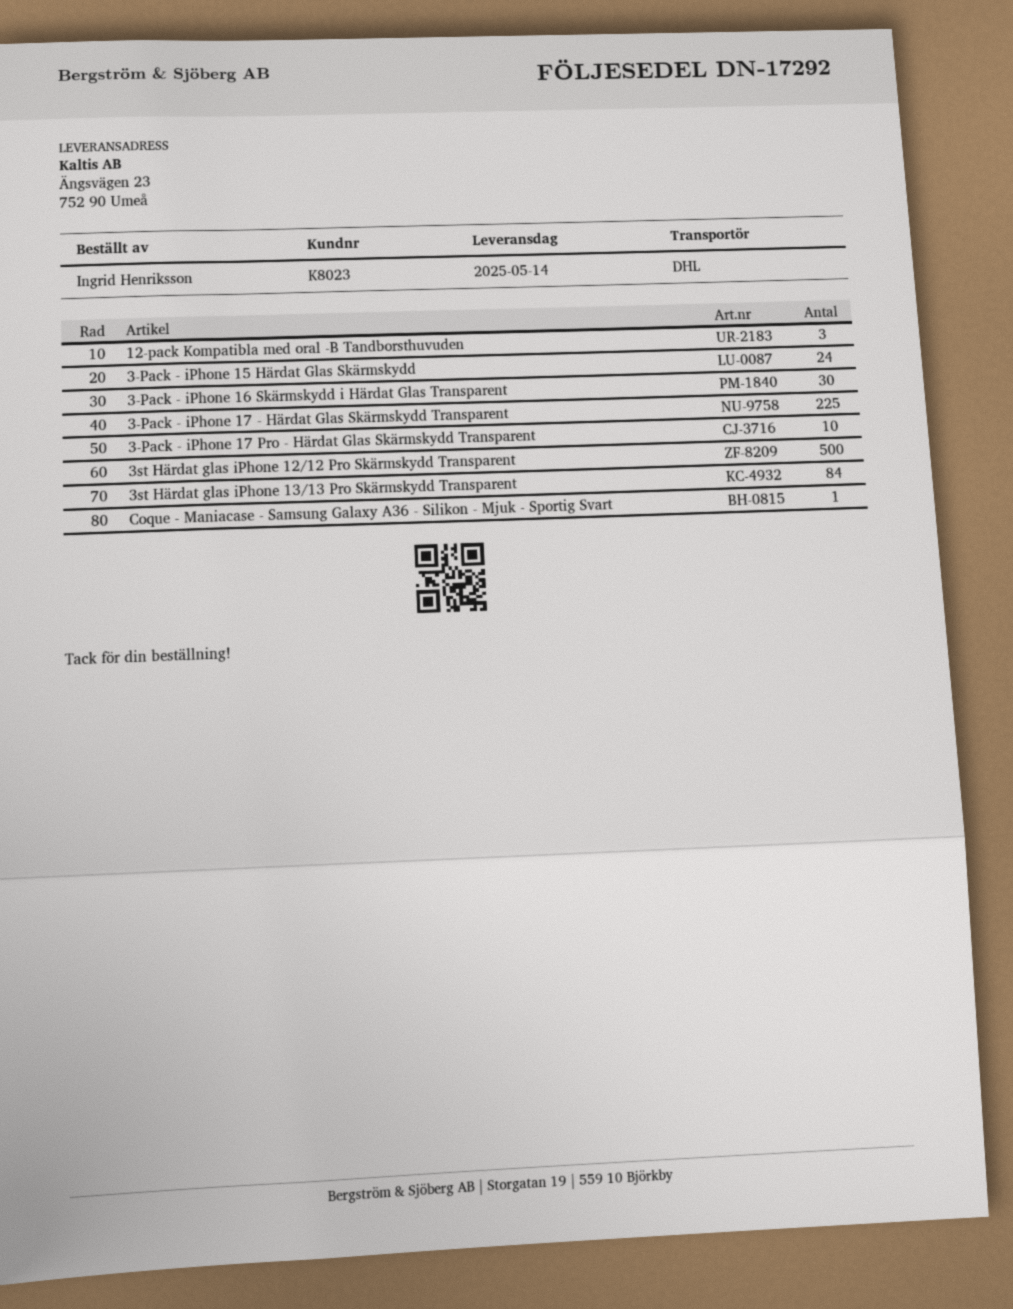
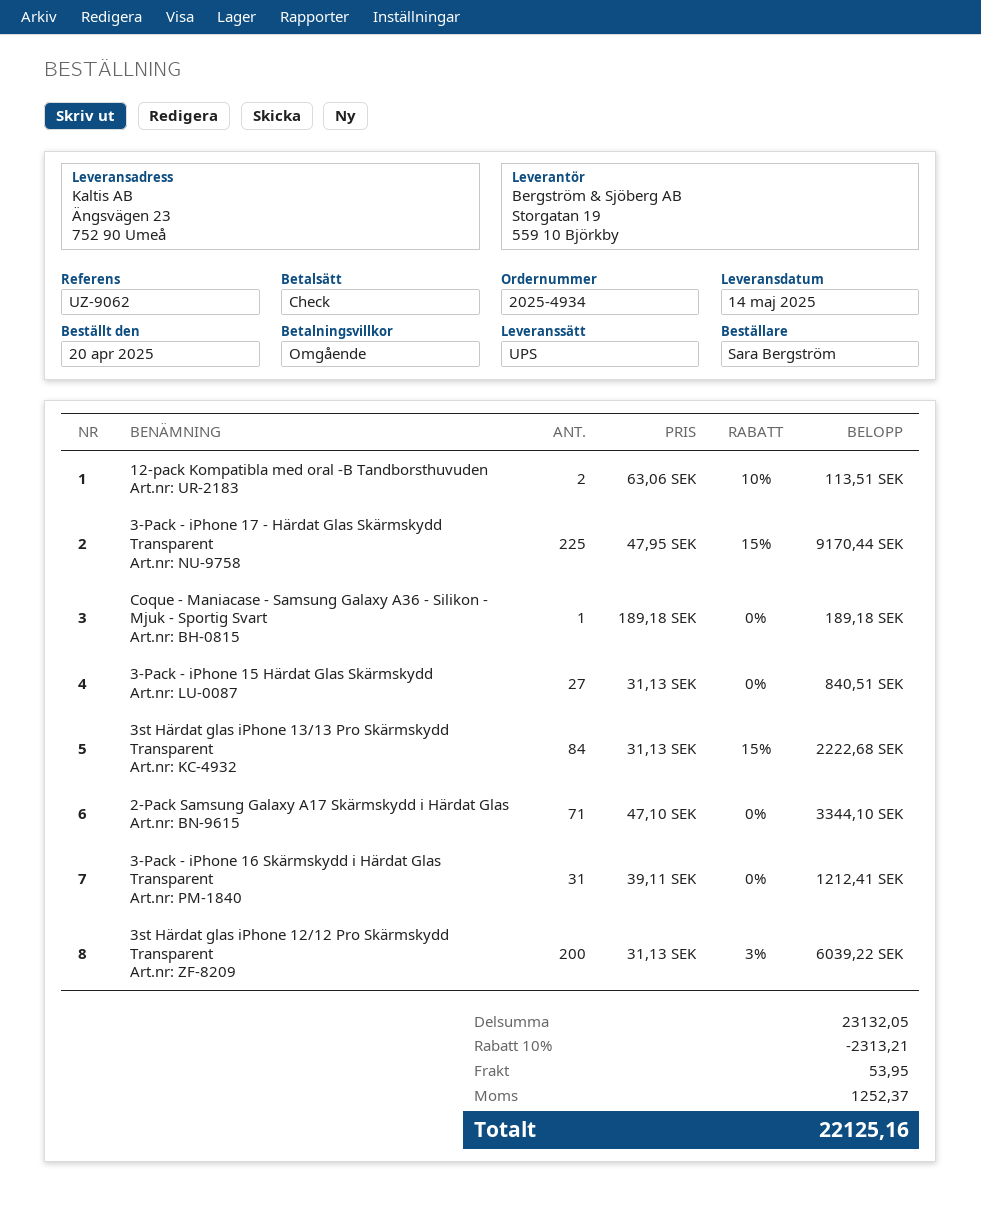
ordered by: Ingrid Henriksson -> Sara Bergström
shipping method: DHL -> UPS
12-pack Kompatibla med oral -B Tandborsthuvuden: 3 -> 2
3-Pack - iPhone 15 Härdat Glas Skärmskydd: 24 -> 27
3-Pack - iPhone 16 Skärmskydd i Härdat Glas Transparent: 30 -> 31
3-Pack - iPhone 17 Pro - Härdat Glas Skärmskydd Transparent: 10 -> none
3st Härdat glas iPhone 12/12 Pro Skärmskydd Transparent: 500 -> 200
2-Pack Samsung Galaxy A17 Skärmskydd i Härdat Glas: none -> 71

